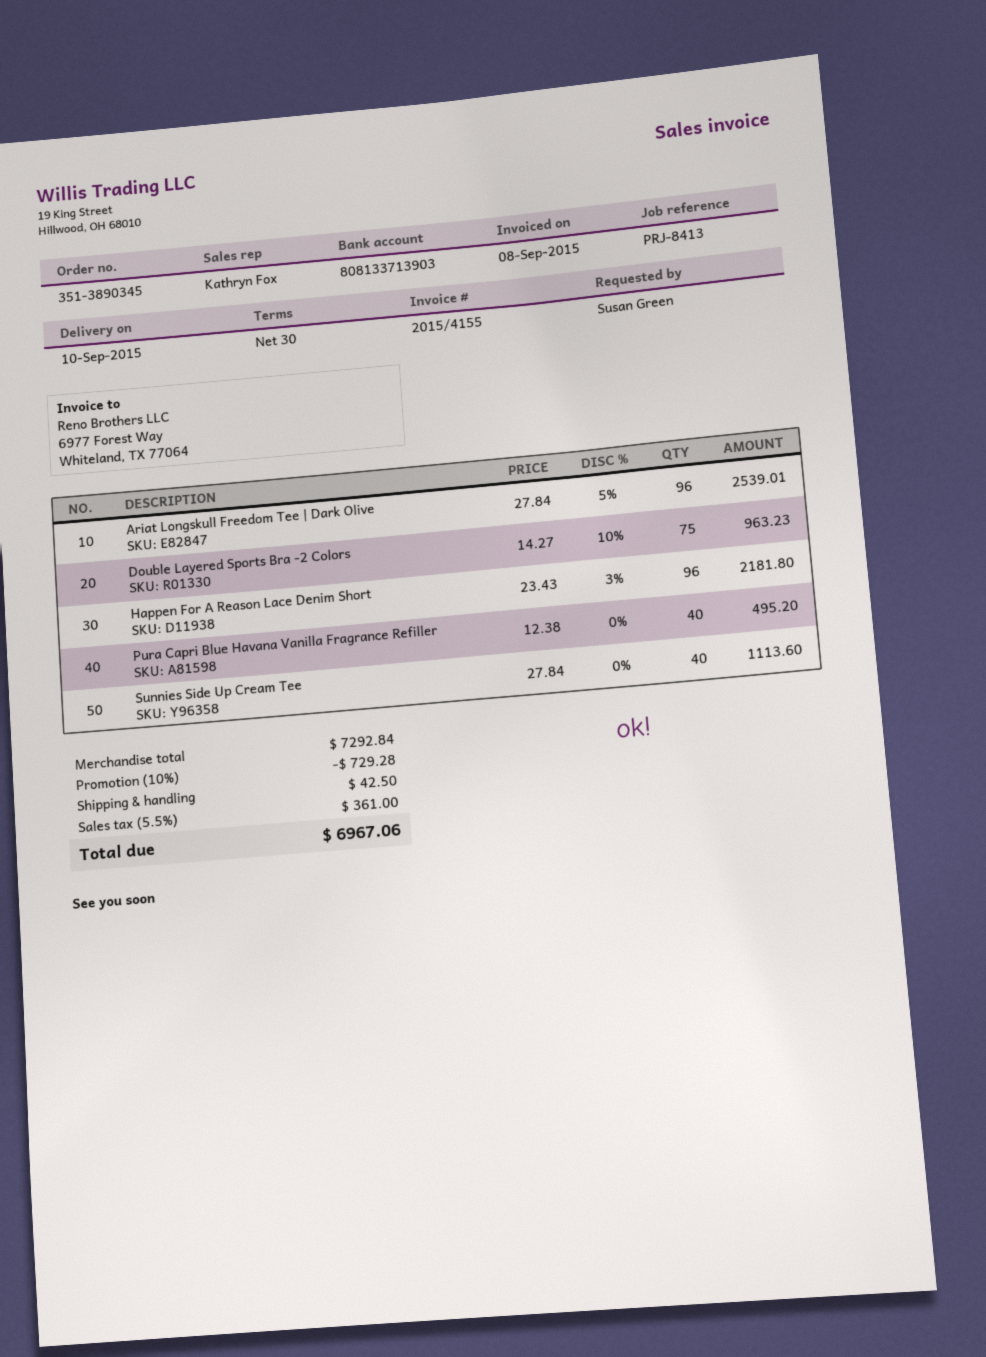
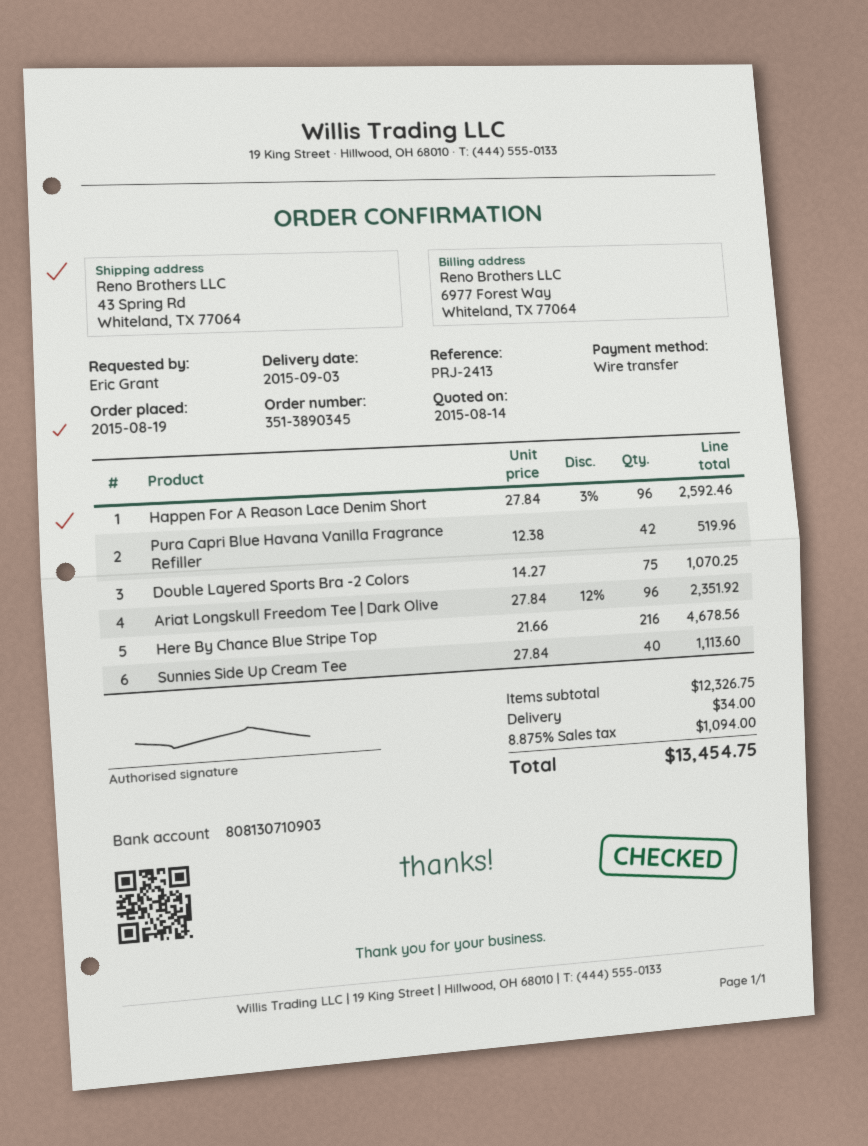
delivery date: 2015-09-10 -> 2015-09-03
reference: PRJ-8413 -> PRJ-2413
ordered by: Susan Green -> Eric Grant
bank account: 808133713903 -> 808130710903
Ariat Longskull Freedom Tee | Dark Olive: 96 x 27.84 - 5% = 2539.01 -> 96 x 27.84 - 12% = 2351.92
Double Layered Sports Bra -2 Colors: 75 x 14.27 - 10% = 963.23 -> 75 x 14.27 = 1070.25
Happen For A Reason Lace Denim Short: 96 x 23.43 - 3% = 2181.80 -> 96 x 27.84 - 3% = 2592.46
Pura Capri Blue Havana Vanilla Fragrance Refiller: 40 x 12.38 = 495.20 -> 42 x 12.38 = 519.96
Here By Chance Blue Stripe Top: none -> 216 x 21.66 = 4678.56
subtotal: 7292.84 -> 12326.75
discount: 10% = 729.28 -> none
shipping: 42.50 -> 34.00
tax: 5.5% = 361.00 -> 8.875% = 1094.00
total: 6967.06 -> 13454.75

